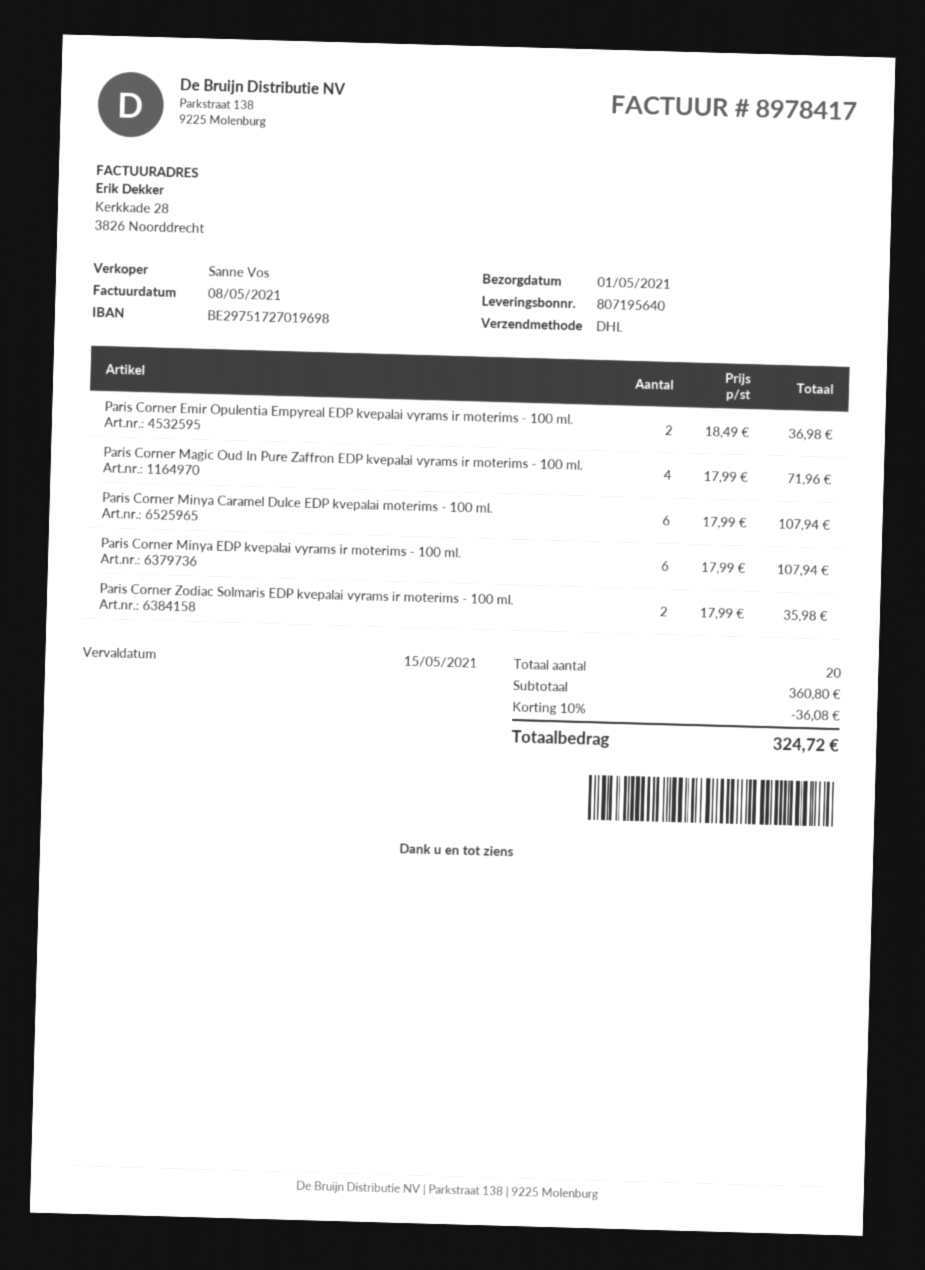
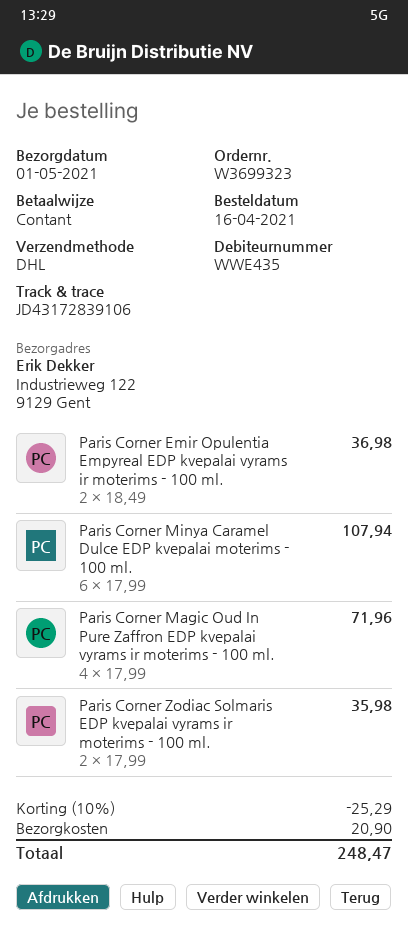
Paris Corner Minya EDP kvepalai vyrams ir moterims - 100 ml.: 6 x 17.99 = 107.94 -> none
discount: 10% = 36.08 -> 10% = 25.29
shipping: none -> 20.90
total: 324.72 -> 248.47

